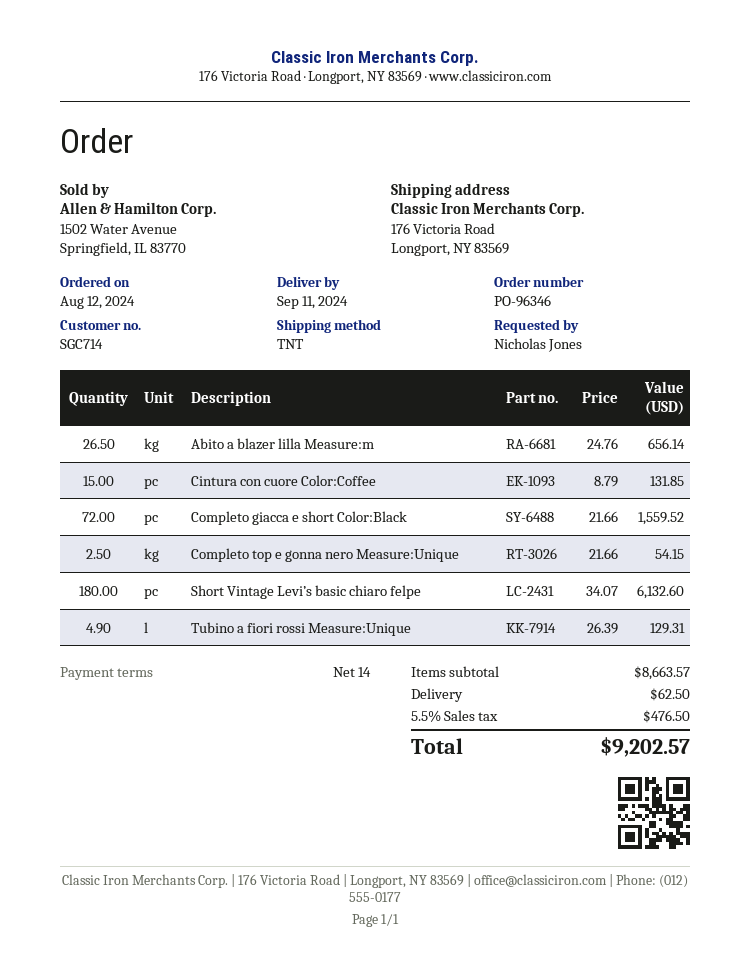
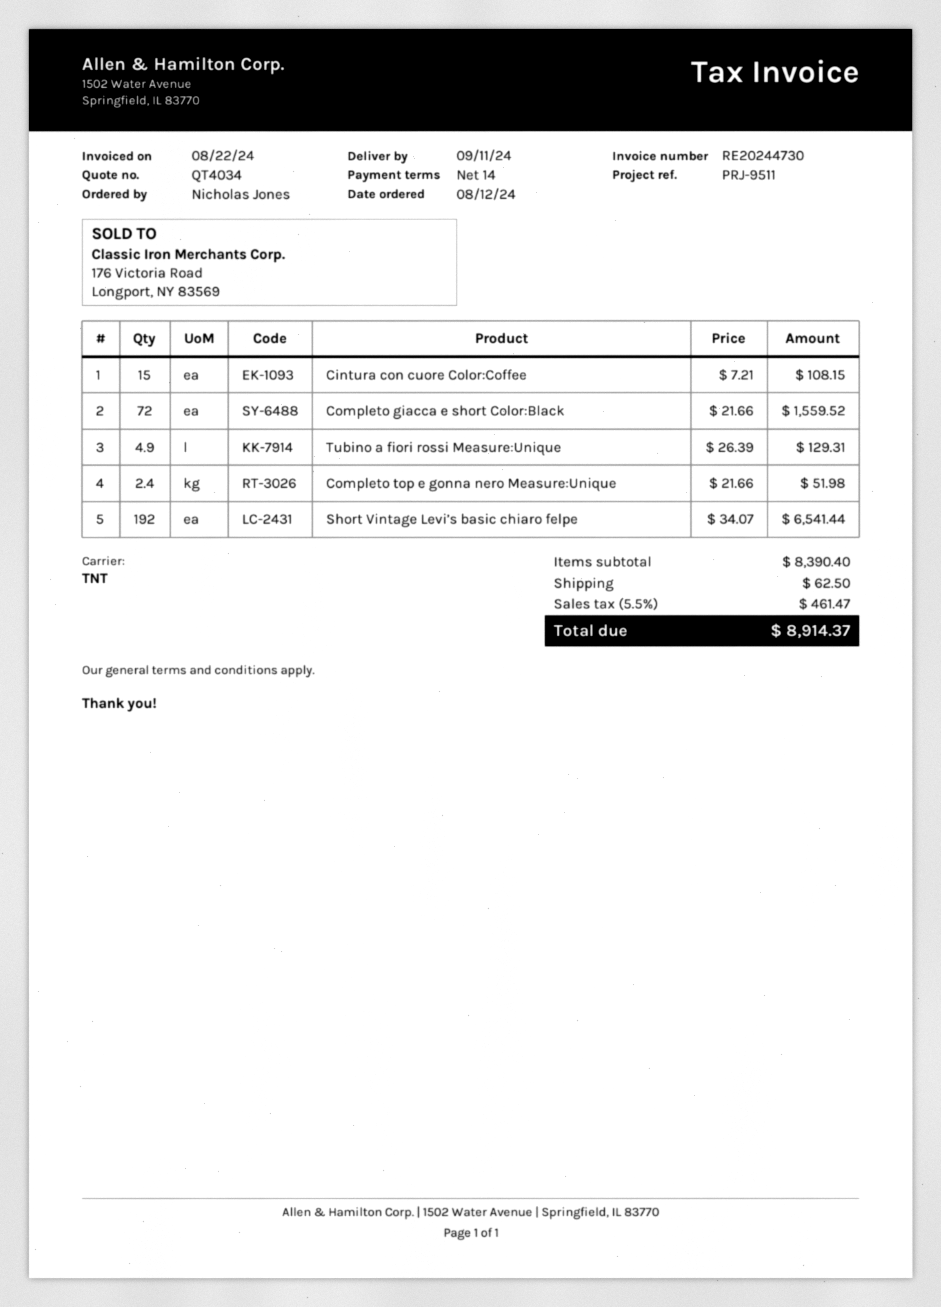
Abito a blazer lilla Measure:m: 26.5 x 24.76 = 656.14 -> none
Cintura con cuore Color:Coffee: 15 x 8.79 = 131.85 -> 15 x 7.21 = 108.15
Completo top e gonna nero Measure:Unique: 2.5 x 21.66 = 54.15 -> 2.4 x 21.66 = 51.98
Short Vintage Levi’s basic chiaro felpe: 180 x 34.07 = 6132.60 -> 192 x 34.07 = 6541.44
subtotal: 8663.57 -> 8390.40
tax: 5.5% = 476.50 -> 5.5% = 461.47
total: 9202.57 -> 8914.37

